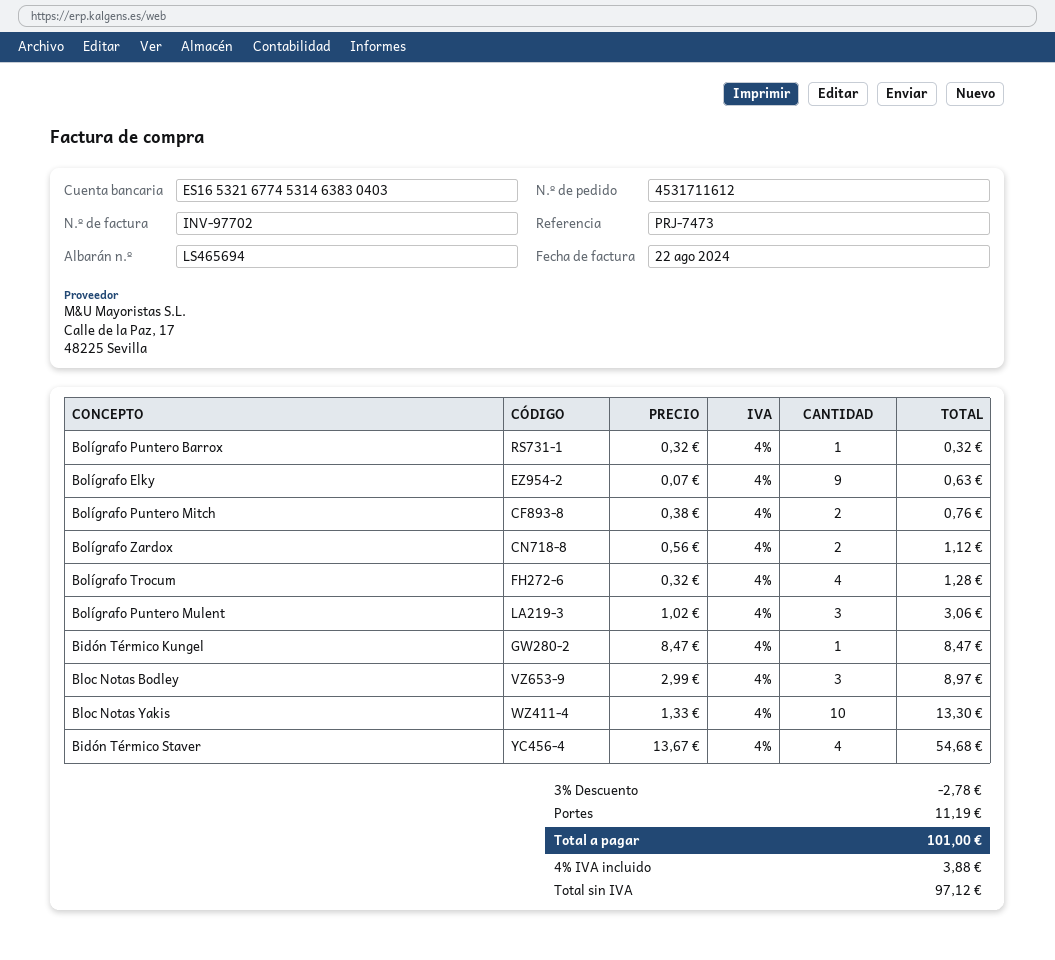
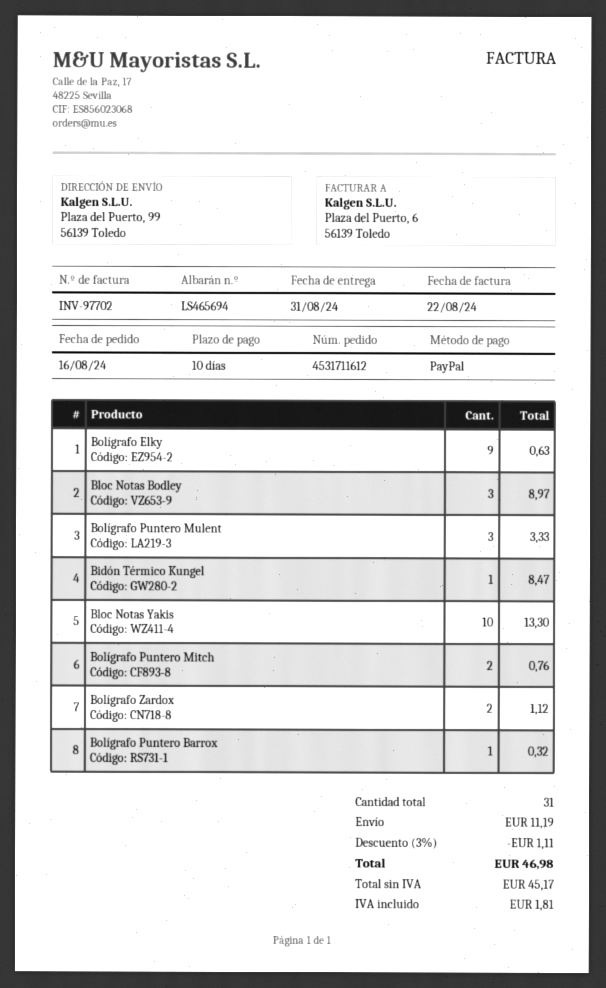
Bolígrafo Trocum: 4 for 1.28 -> none
Bolígrafo Puntero Mulent: 3 for 3.06 -> 3 for 3.33
Bidón Térmico Staver: 4 for 54.68 -> none
discount: 3% = 2.78 -> 3% = 1.11
net: 97.12 -> 45.17
tax: 3.88 -> 1.81
total: 101.00 -> 46.98

